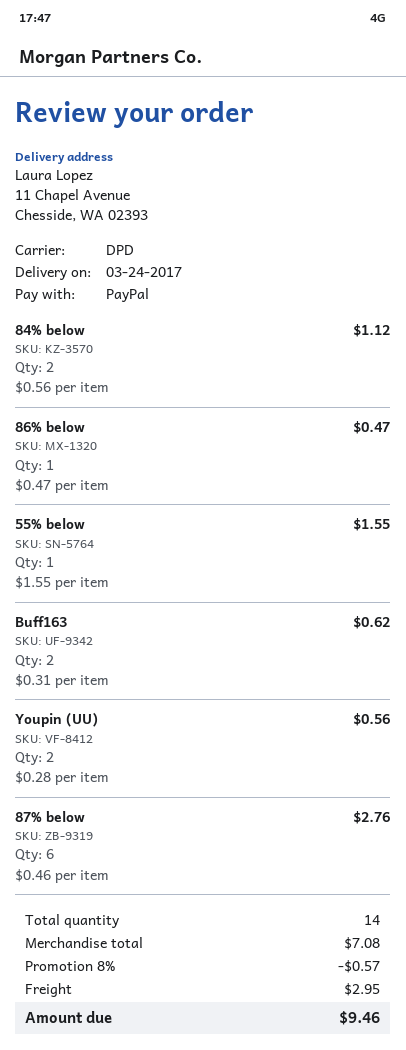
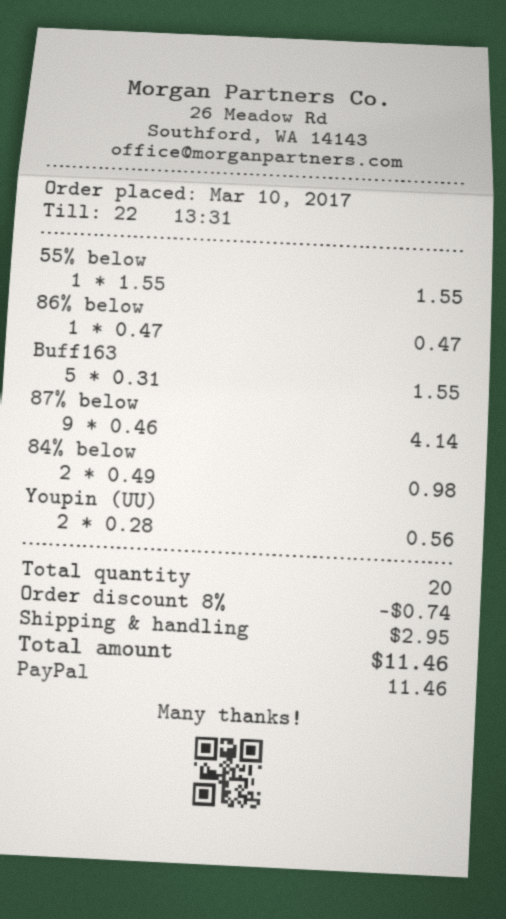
84% below: 2 x 0.56 = 1.12 -> 2 x 0.49 = 0.98
Buff163: 2 x 0.31 = 0.62 -> 5 x 0.31 = 1.55
87% below: 6 x 0.46 = 2.76 -> 9 x 0.46 = 4.14
total quantity: 14 -> 20
discount: 8% = 0.57 -> 8% = 0.74
total: 9.46 -> 11.46

